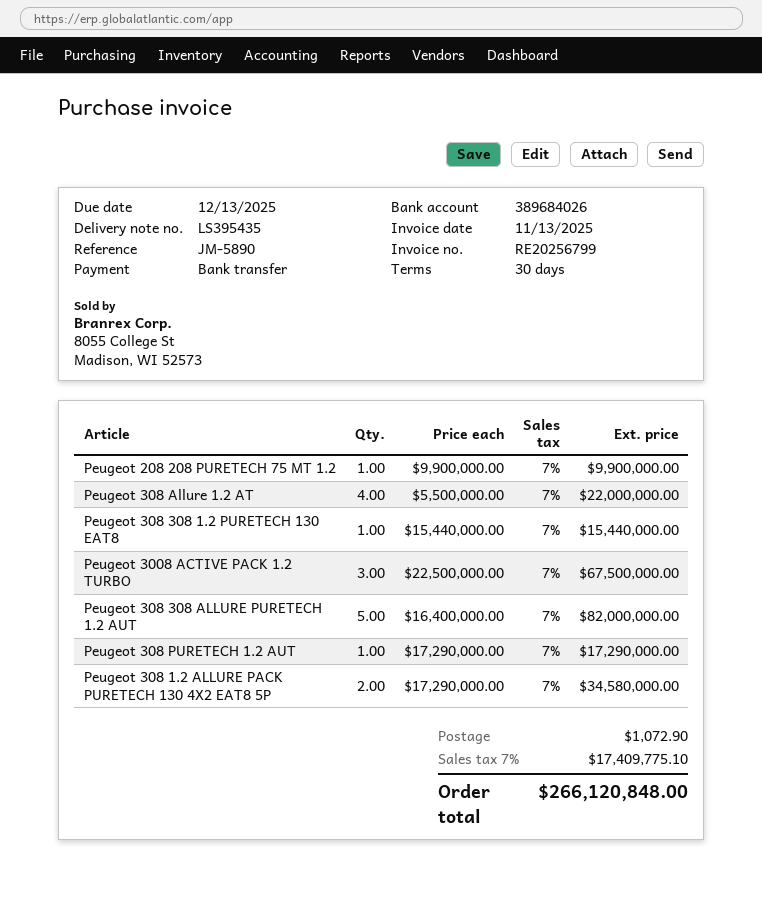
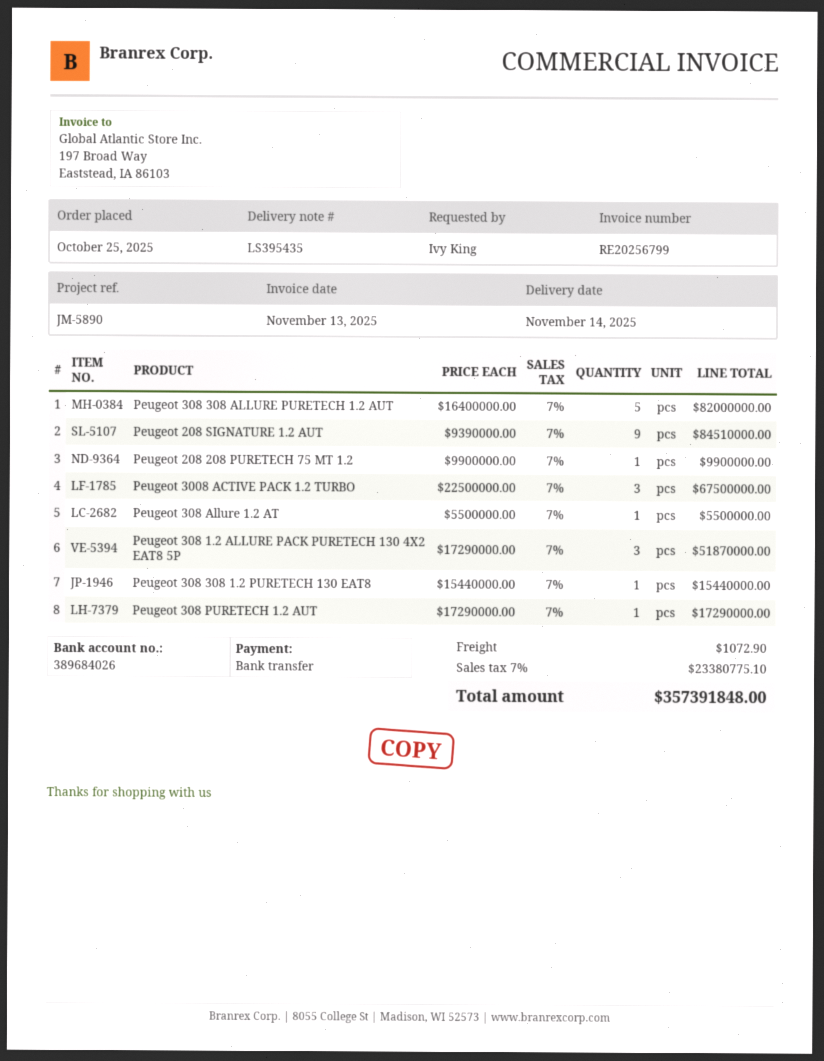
Peugeot 308 Allure 1.2 AT: 4 x 5500000.00 = 22000000.00 -> 1 x 5500000.00 = 5500000.00
Peugeot 308 1.2 ALLURE PACK PURETECH 130 4X2 EAT8 5P: 2 x 17290000.00 = 34580000.00 -> 3 x 17290000.00 = 51870000.00
Peugeot 208 SIGNATURE 1.2 AUT: none -> 9 x 9390000.00 = 84510000.00
tax: 7% = 17409775.10 -> 7% = 23380775.10
total: 266120848.00 -> 357391848.00

